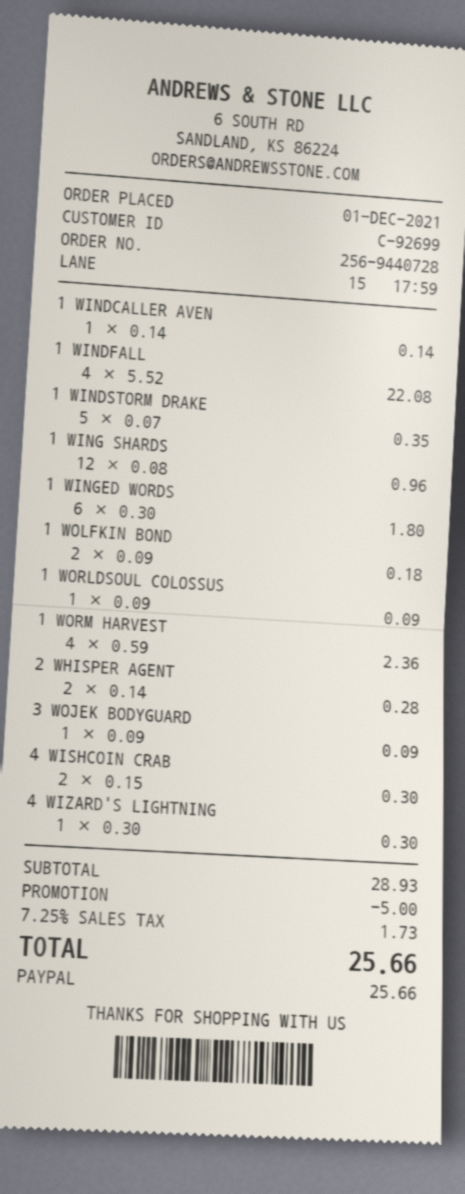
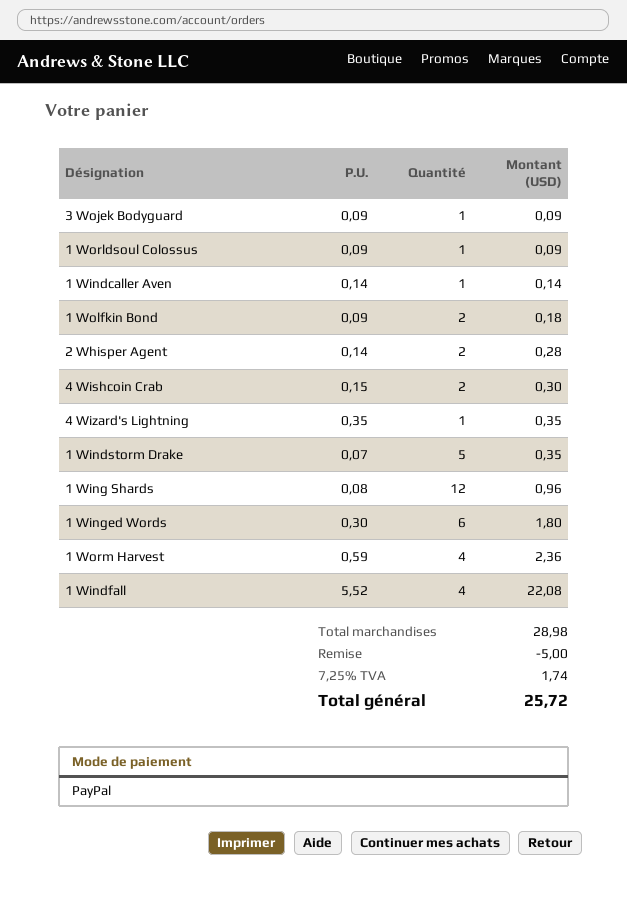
4 WIZARD'S LIGHTNING: 1 x 0.30 = 0.30 -> 1 x 0.35 = 0.35
subtotal: 28.93 -> 28.98
tax: 7.25% = 1.73 -> 7.25% = 1.74
total: 25.66 -> 25.72

